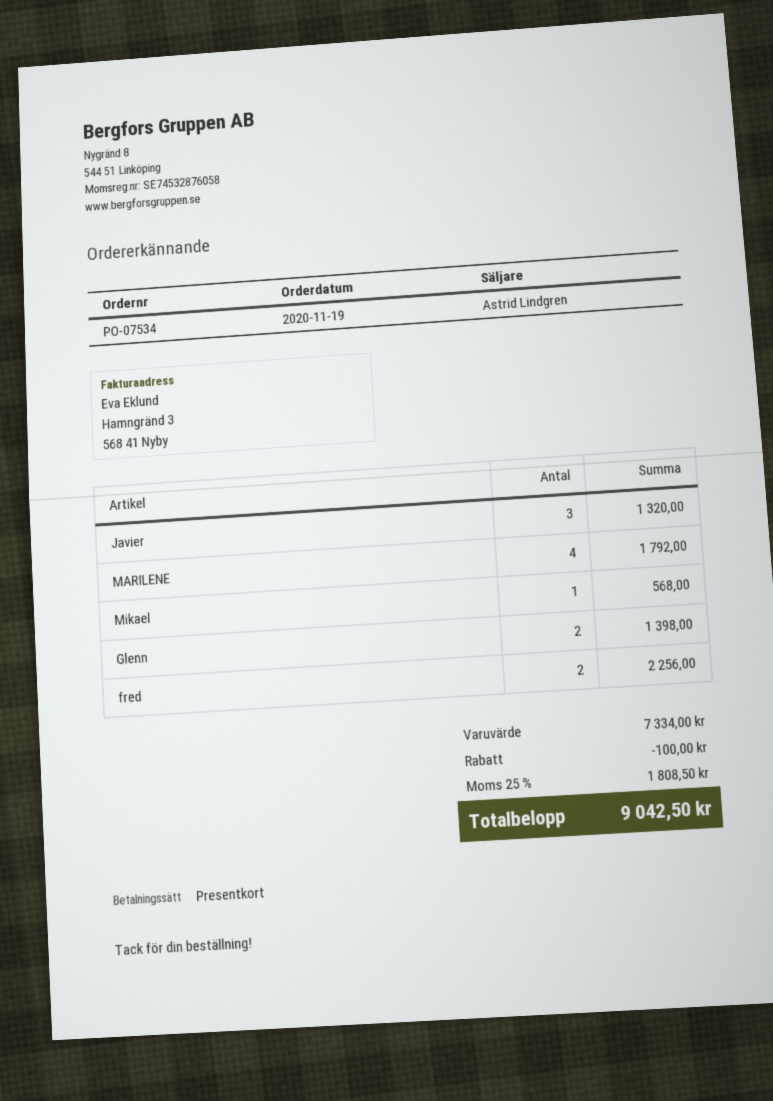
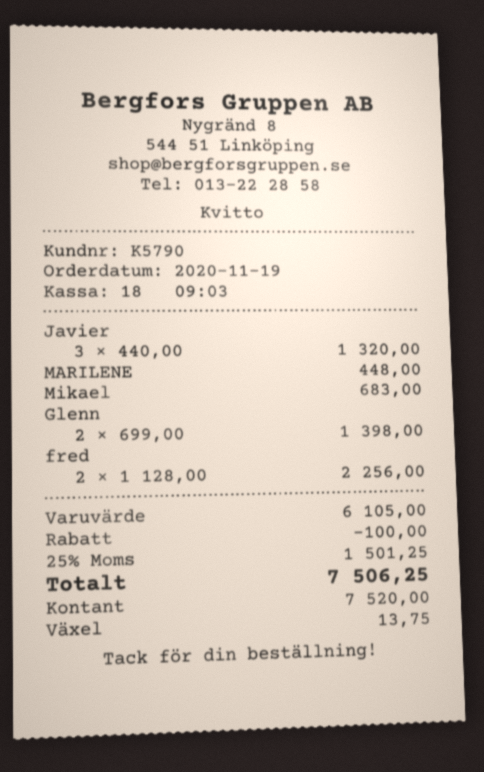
payment method: gift card -> cash
MARILENE: 4 for 1792.00 -> 1 for 448.00
Mikael: 1 for 568.00 -> 1 for 683.00
subtotal: 7334.00 -> 6105.00
tax: 25% = 1808.50 -> 25% = 1501.25
total: 9042.50 -> 7506.25

